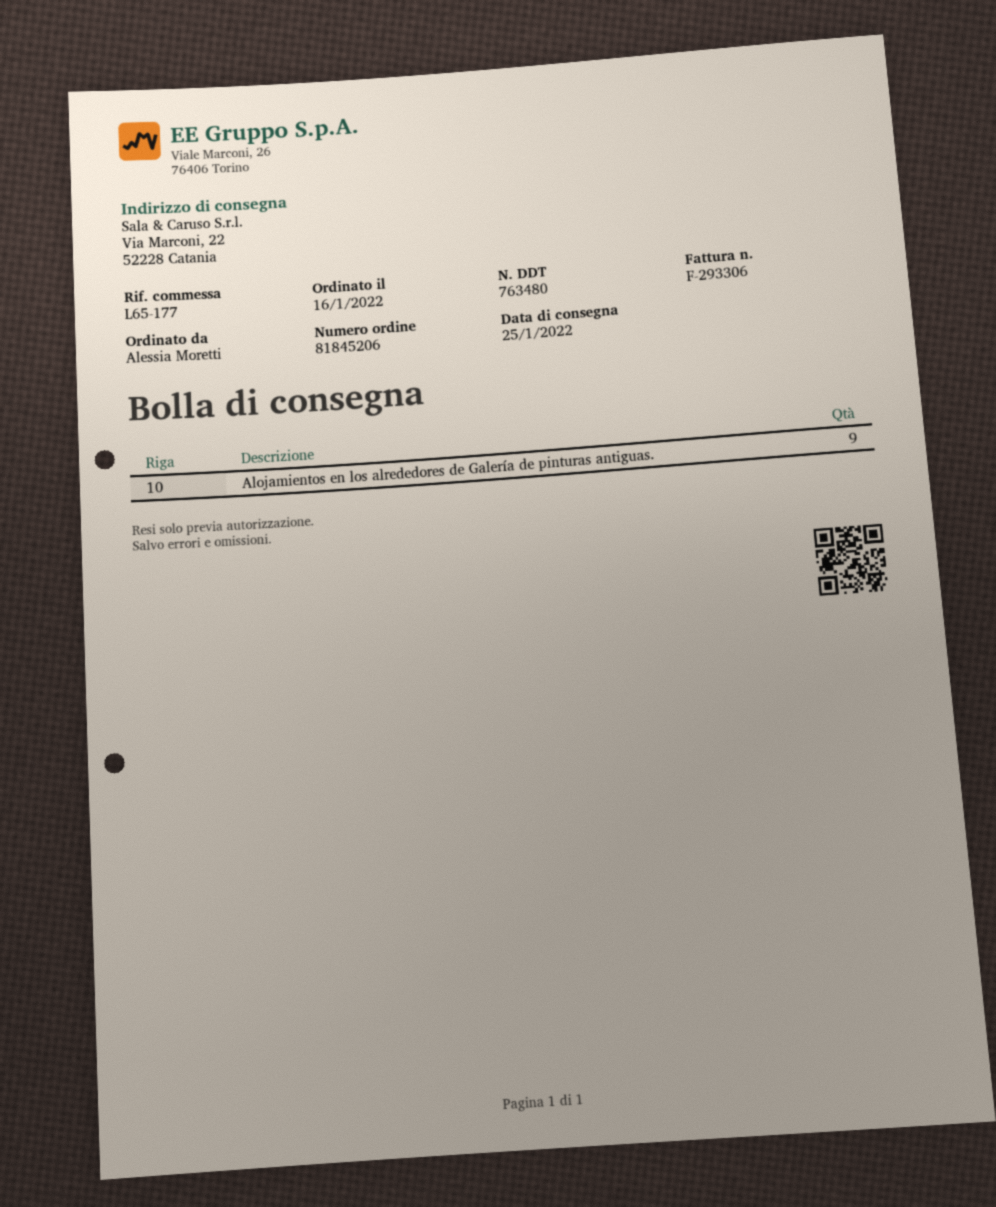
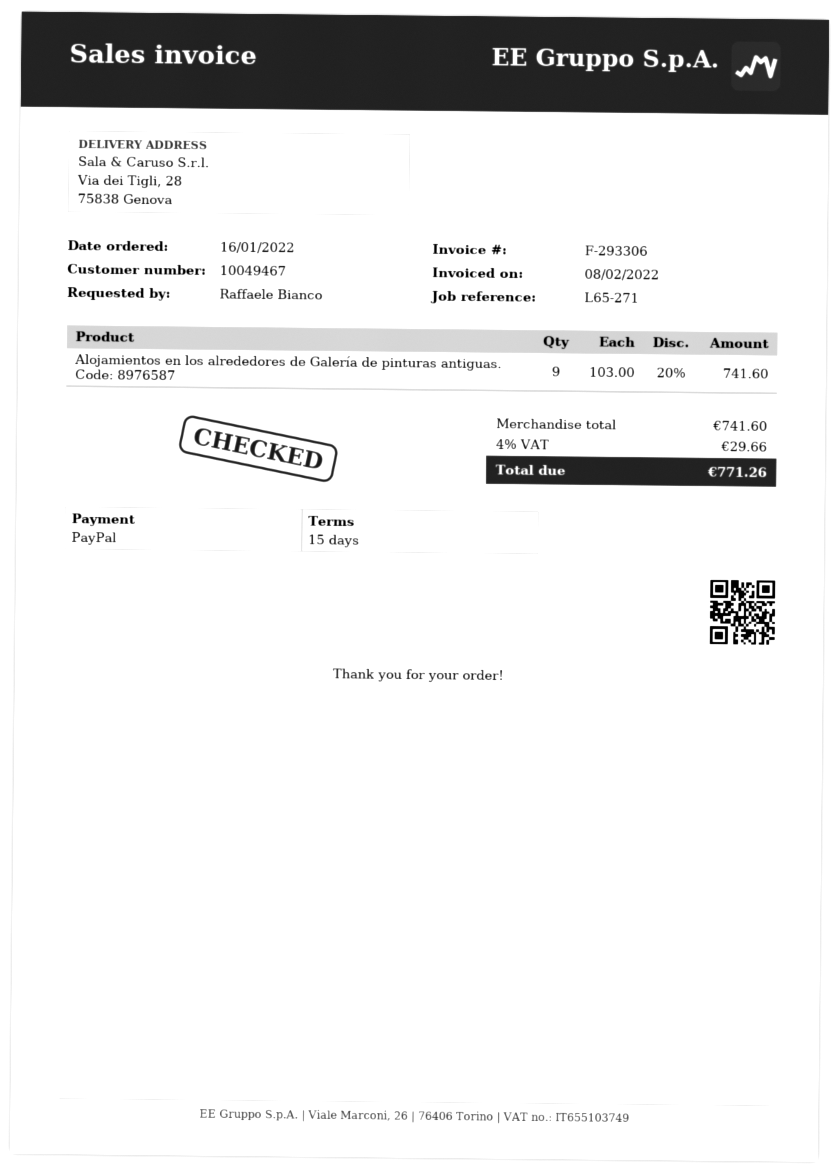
reference: L65-177 -> L65-271
ordered by: Alessia Moretti -> Raffaele Bianco
ship to: Via Marconi, 22, 52228 Catania -> Via dei Tigli, 28, 75838 Genova

